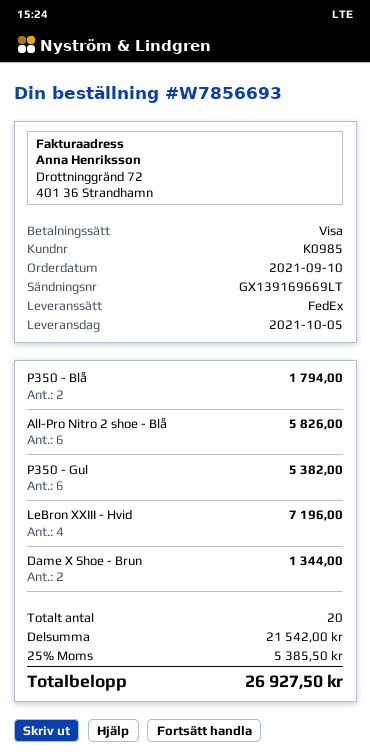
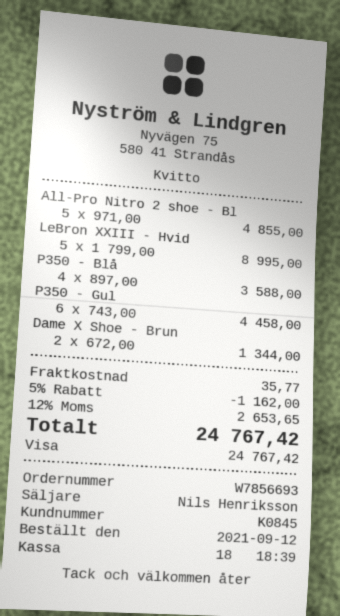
order date: 2021-09-10 -> 2021-09-12
customer number: K0985 -> K0845
P350 - Blå: 2 for 1794.00 -> 4 for 3588.00
All-Pro Nitro 2 shoe - Blå: 6 for 5826.00 -> 5 for 4855.00
P350 - Gul: 6 for 5382.00 -> 6 for 4458.00
LeBron XXIII - Hvid: 4 for 7196.00 -> 5 for 8995.00
discount: none -> 5% = 1162.00
shipping: none -> 35.77
tax: 25% = 5385.50 -> 12% = 2653.65
total: 26927.50 -> 24767.42

